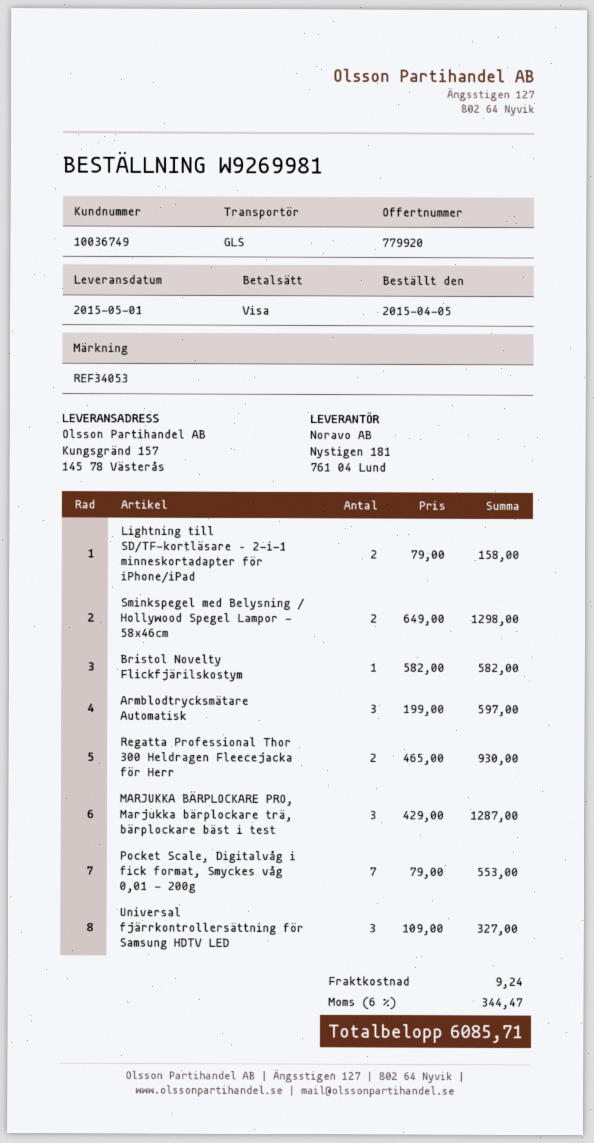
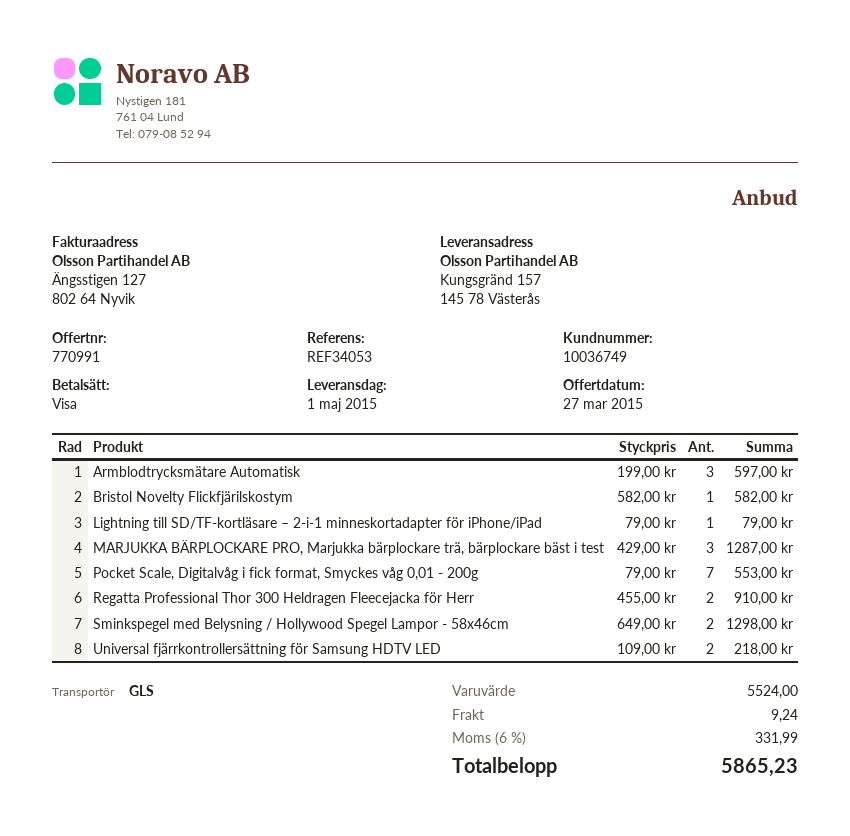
quote number: 779920 -> 770991
Lightning till SD/TF-kortläsare – 2-i-1 minneskortadapter för iPhone/iPad: 2 x 79.00 = 158.00 -> 1 x 79.00 = 79.00
Regatta Professional Thor 300 Heldragen Fleecejacka för Herr: 2 x 465.00 = 930.00 -> 2 x 455.00 = 910.00
Universal fjärrkontrollersättning för Samsung HDTV LED: 3 x 109.00 = 327.00 -> 2 x 109.00 = 218.00
tax: 6% = 344.47 -> 6% = 331.99
total: 6085.71 -> 5865.23

